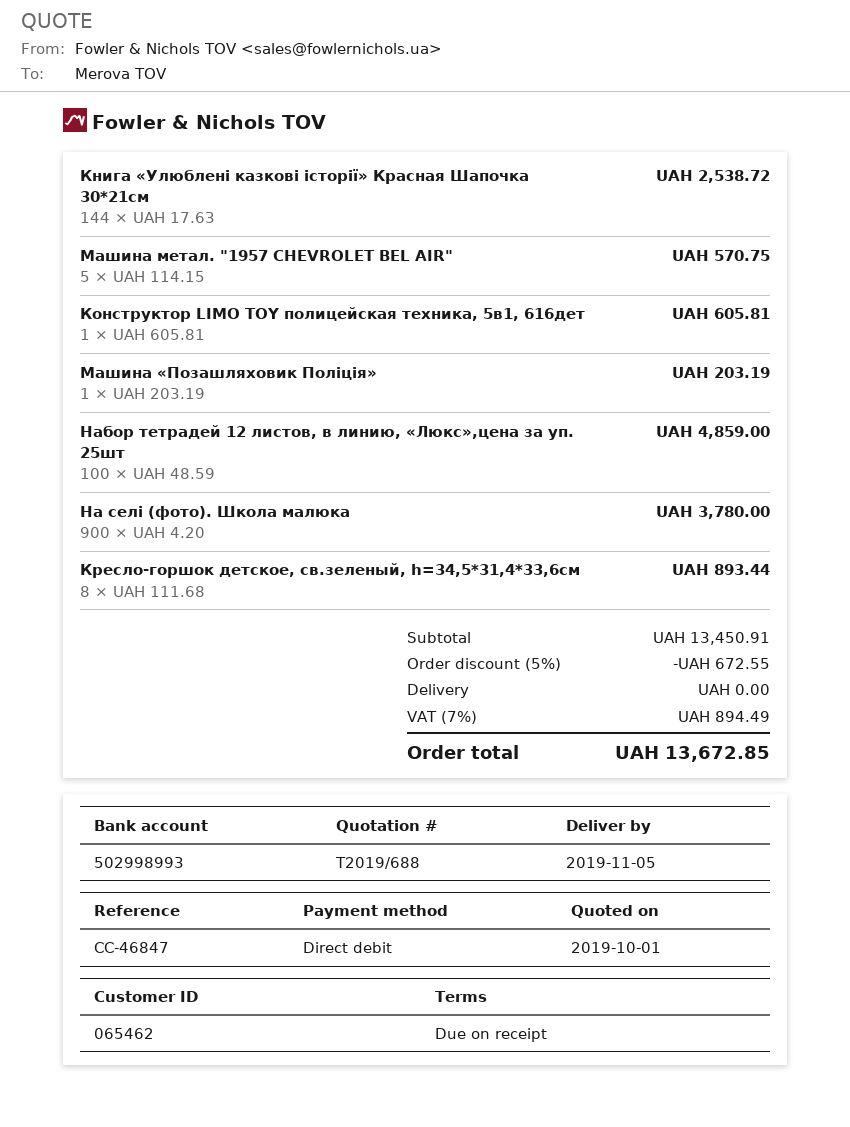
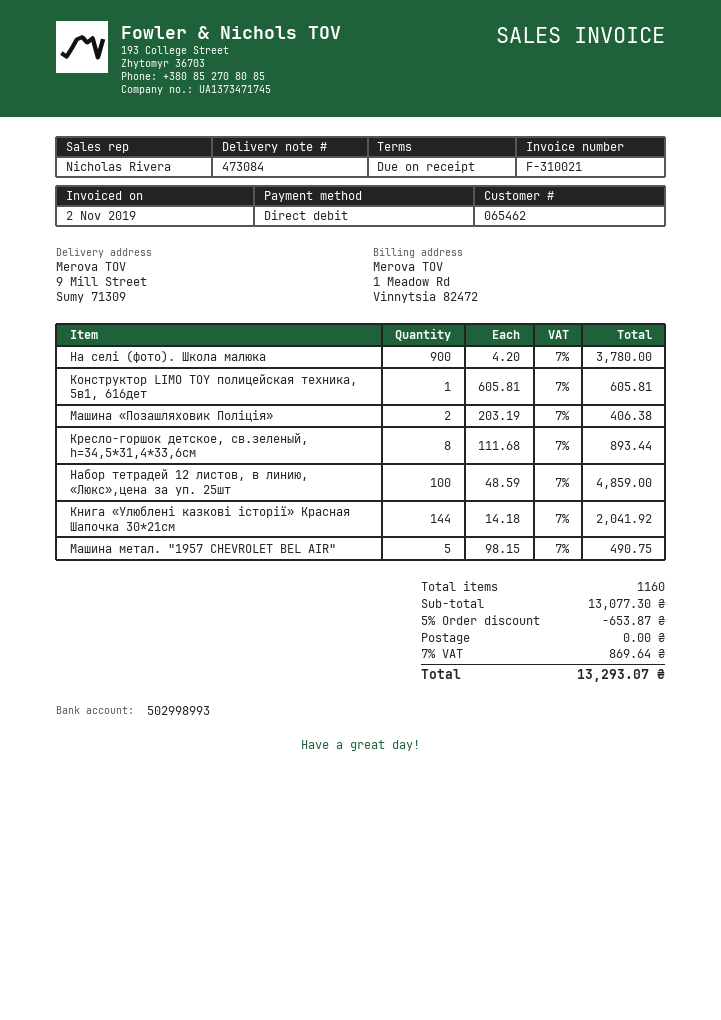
Книга «Улюблені казкові історії» Красная Шапочка 30*21см: 144 x 17.63 = 2538.72 -> 144 x 14.18 = 2041.92
Машина метал. "1957 CHEVROLET BEL AIR": 5 x 114.15 = 570.75 -> 5 x 98.15 = 490.75
Машина «Позашляховик Поліція»: 1 x 203.19 = 203.19 -> 2 x 203.19 = 406.38
subtotal: 13450.91 -> 13077.30
discount: 5% = 672.55 -> 5% = 653.87
tax: 7% = 894.49 -> 7% = 869.64
total: 13672.85 -> 13293.07

